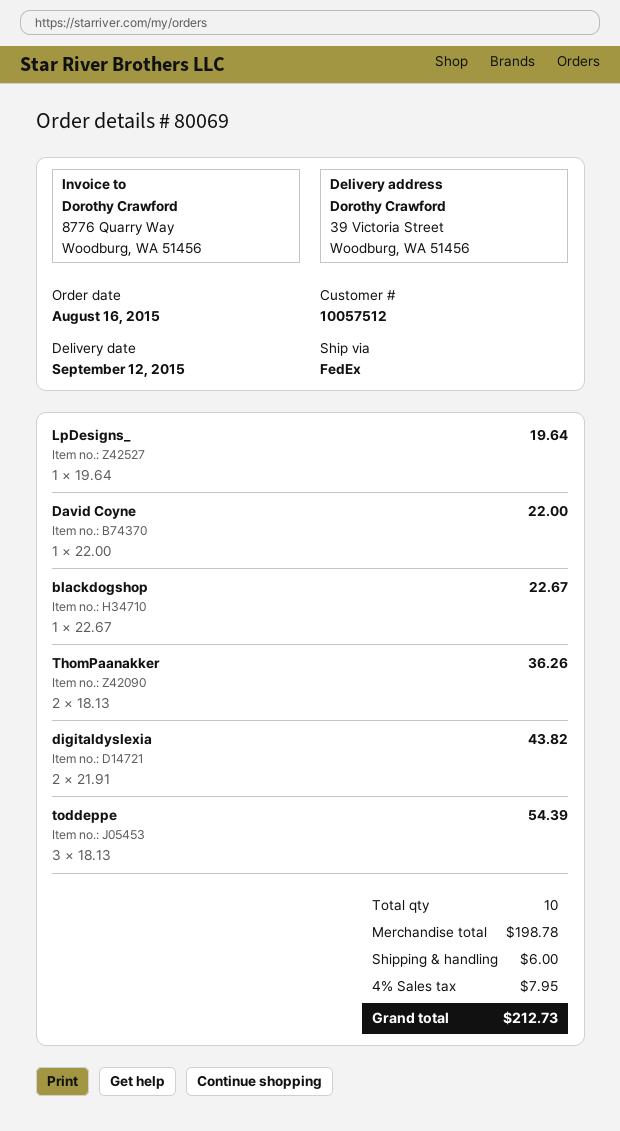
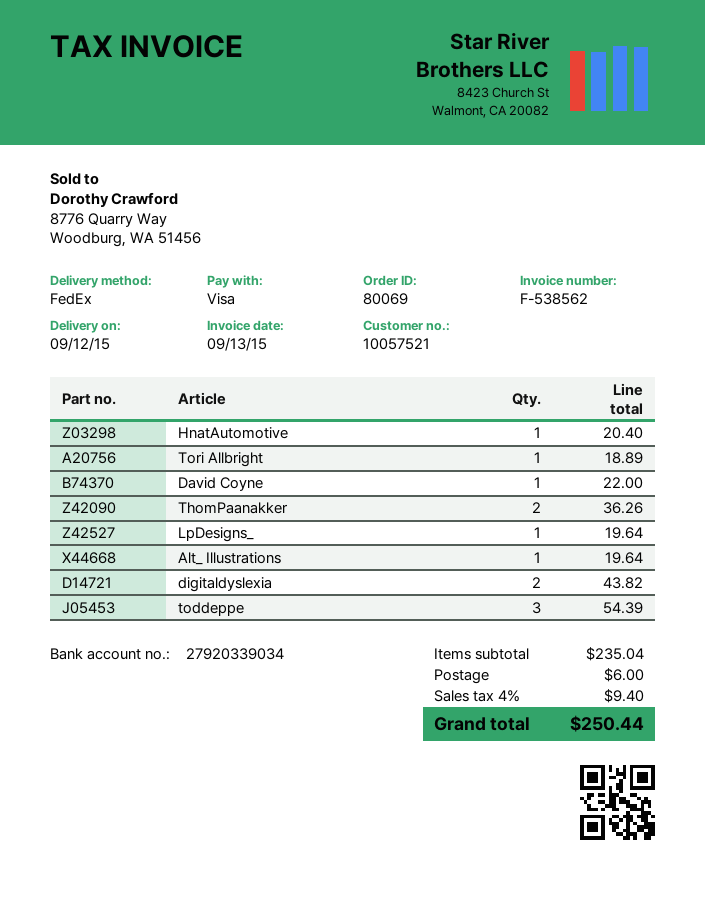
customer number: 10057512 -> 10057521
blackdogshop: 1 for 22.67 -> none
HnatAutomotive: none -> 1 for 20.40
Tori Allbright: none -> 1 for 18.89
Alt_ Illustrations: none -> 1 for 19.64
subtotal: 198.78 -> 235.04
tax: 4% = 7.95 -> 4% = 9.40
total: 212.73 -> 250.44

